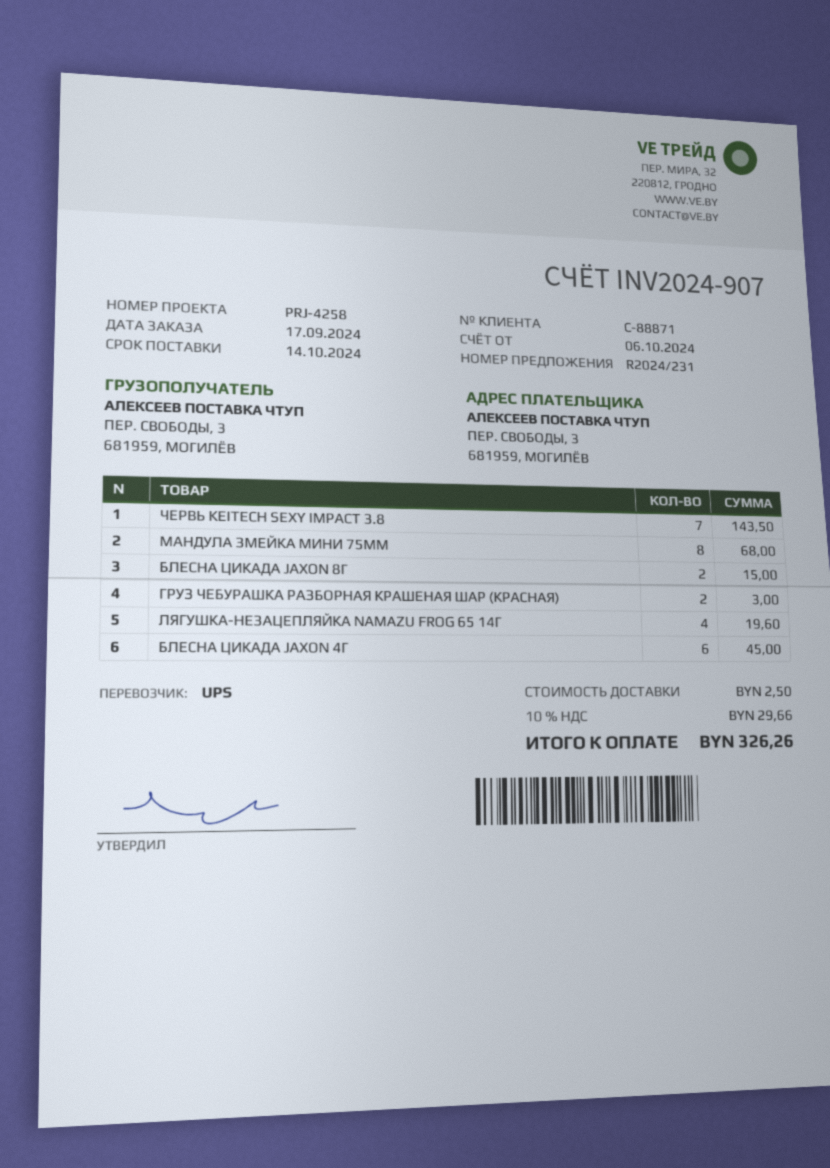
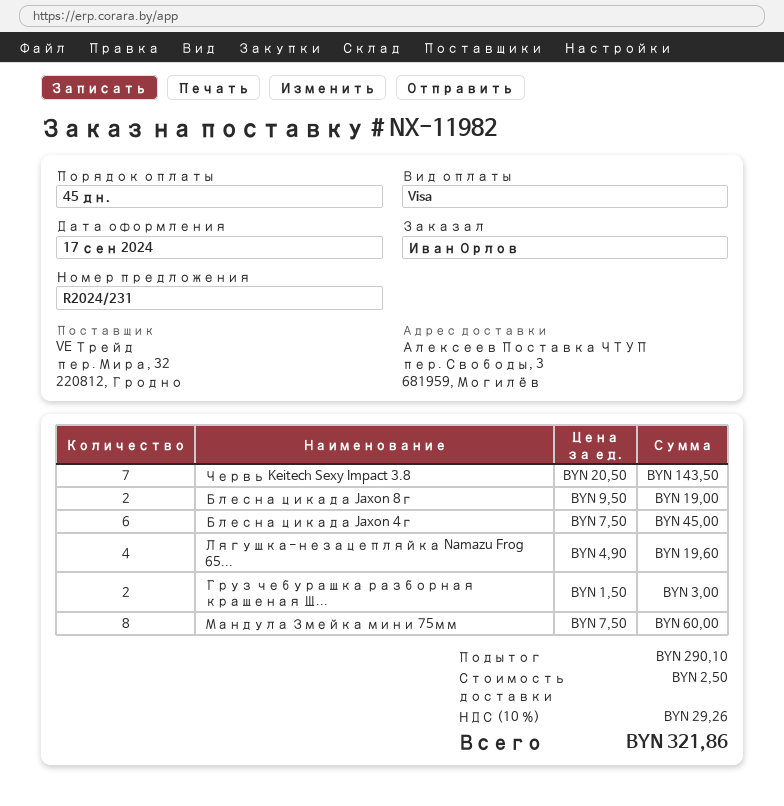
МАНДУЛА ЗМЕЙКА МИНИ 75ММ: 8 for 68.00 -> 8 for 60.00
БЛЕСНА ЦИКАДА JAXON 8Г: 2 for 15.00 -> 2 for 19.00
tax: 10% = 29.66 -> 10% = 29.26
total: 326.26 -> 321.86

